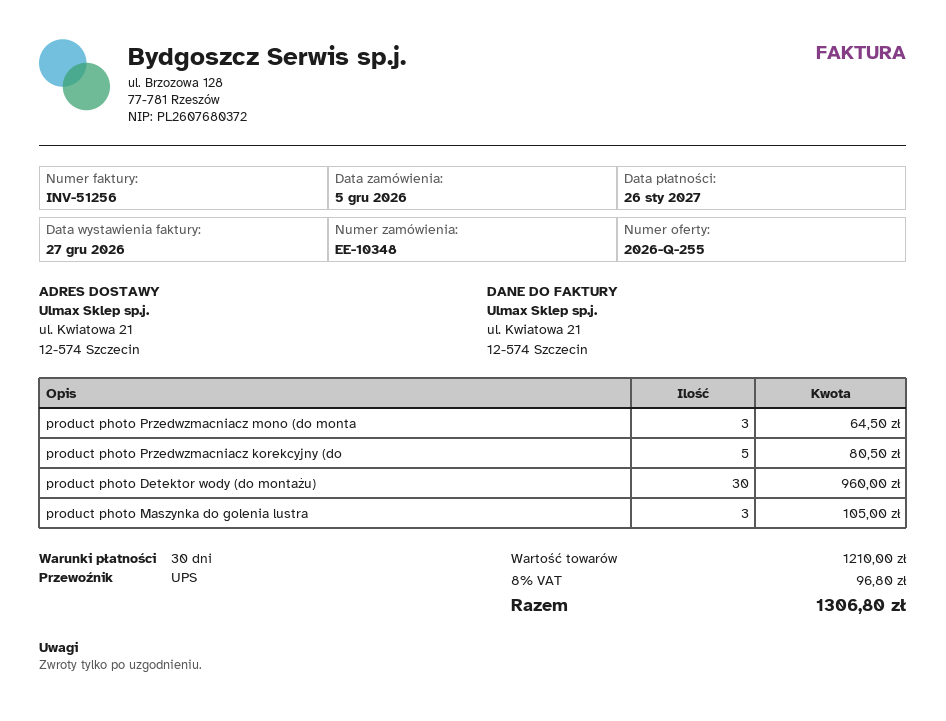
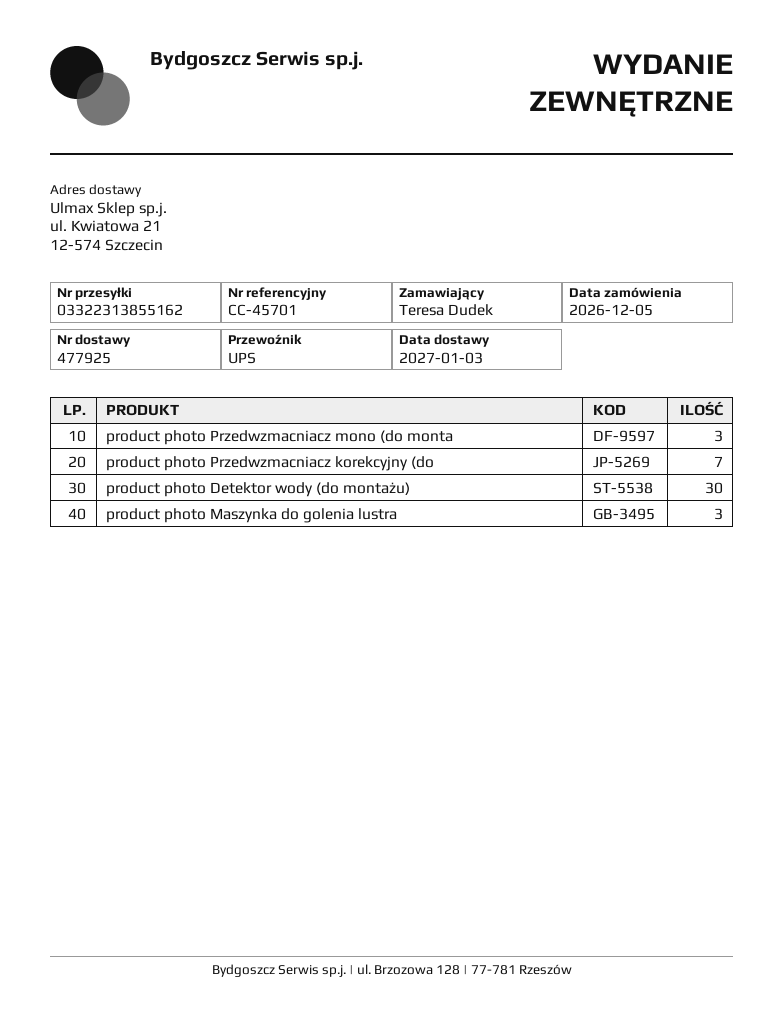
product photo Przedwzmacniacz korekcyjny (do: 5 -> 7

